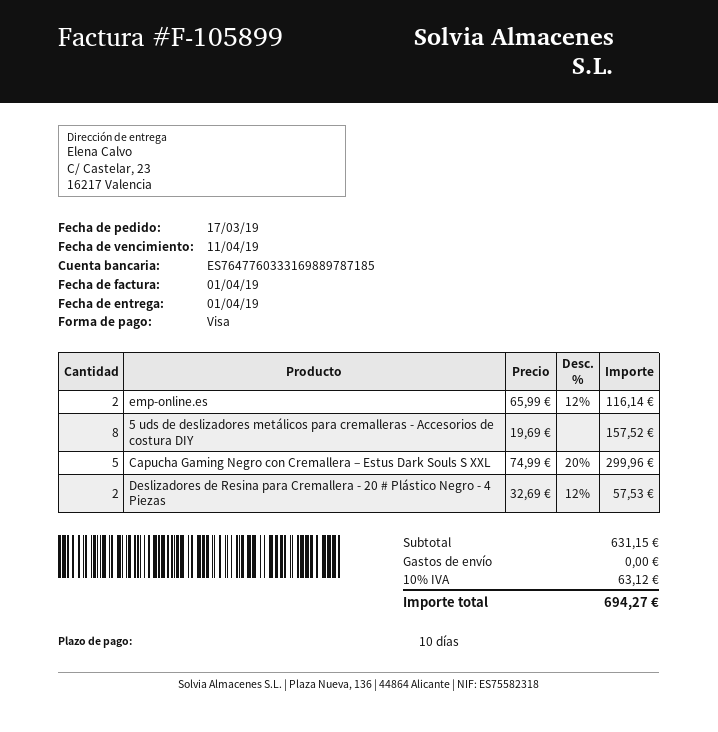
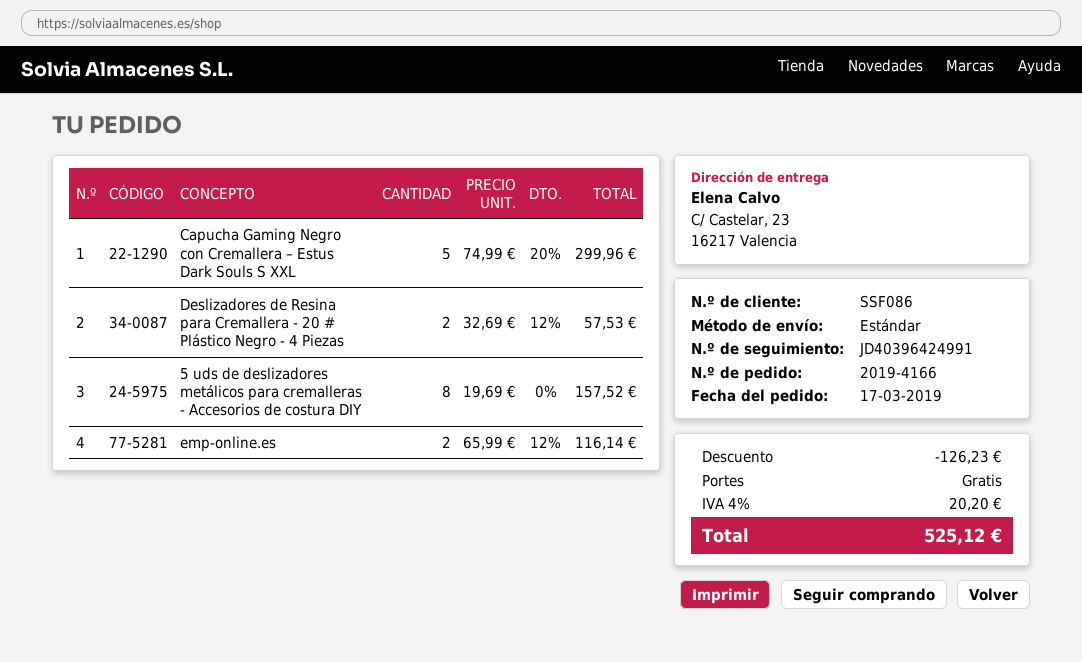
discount: none -> 126.23
tax: 10% = 63.12 -> 4% = 20.20
total: 694.27 -> 525.12

